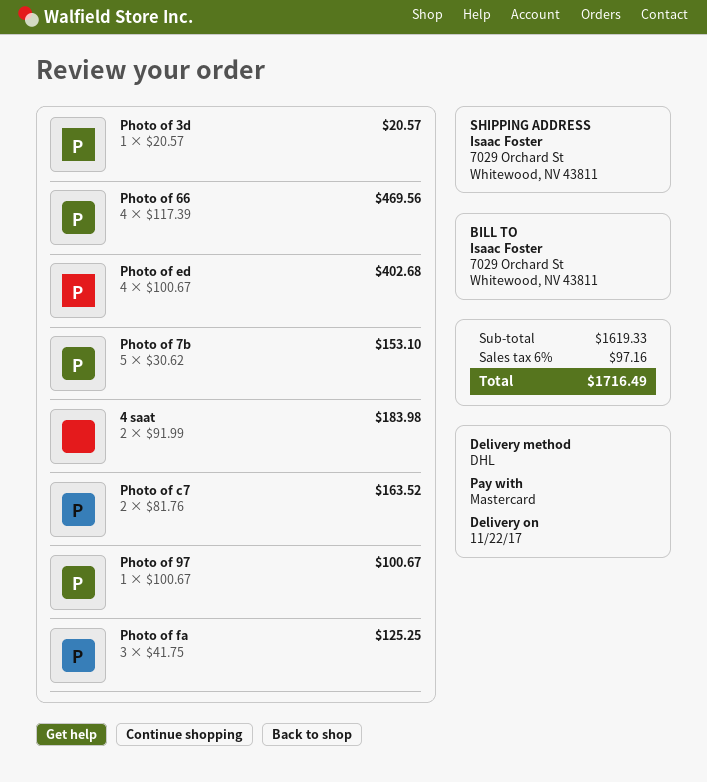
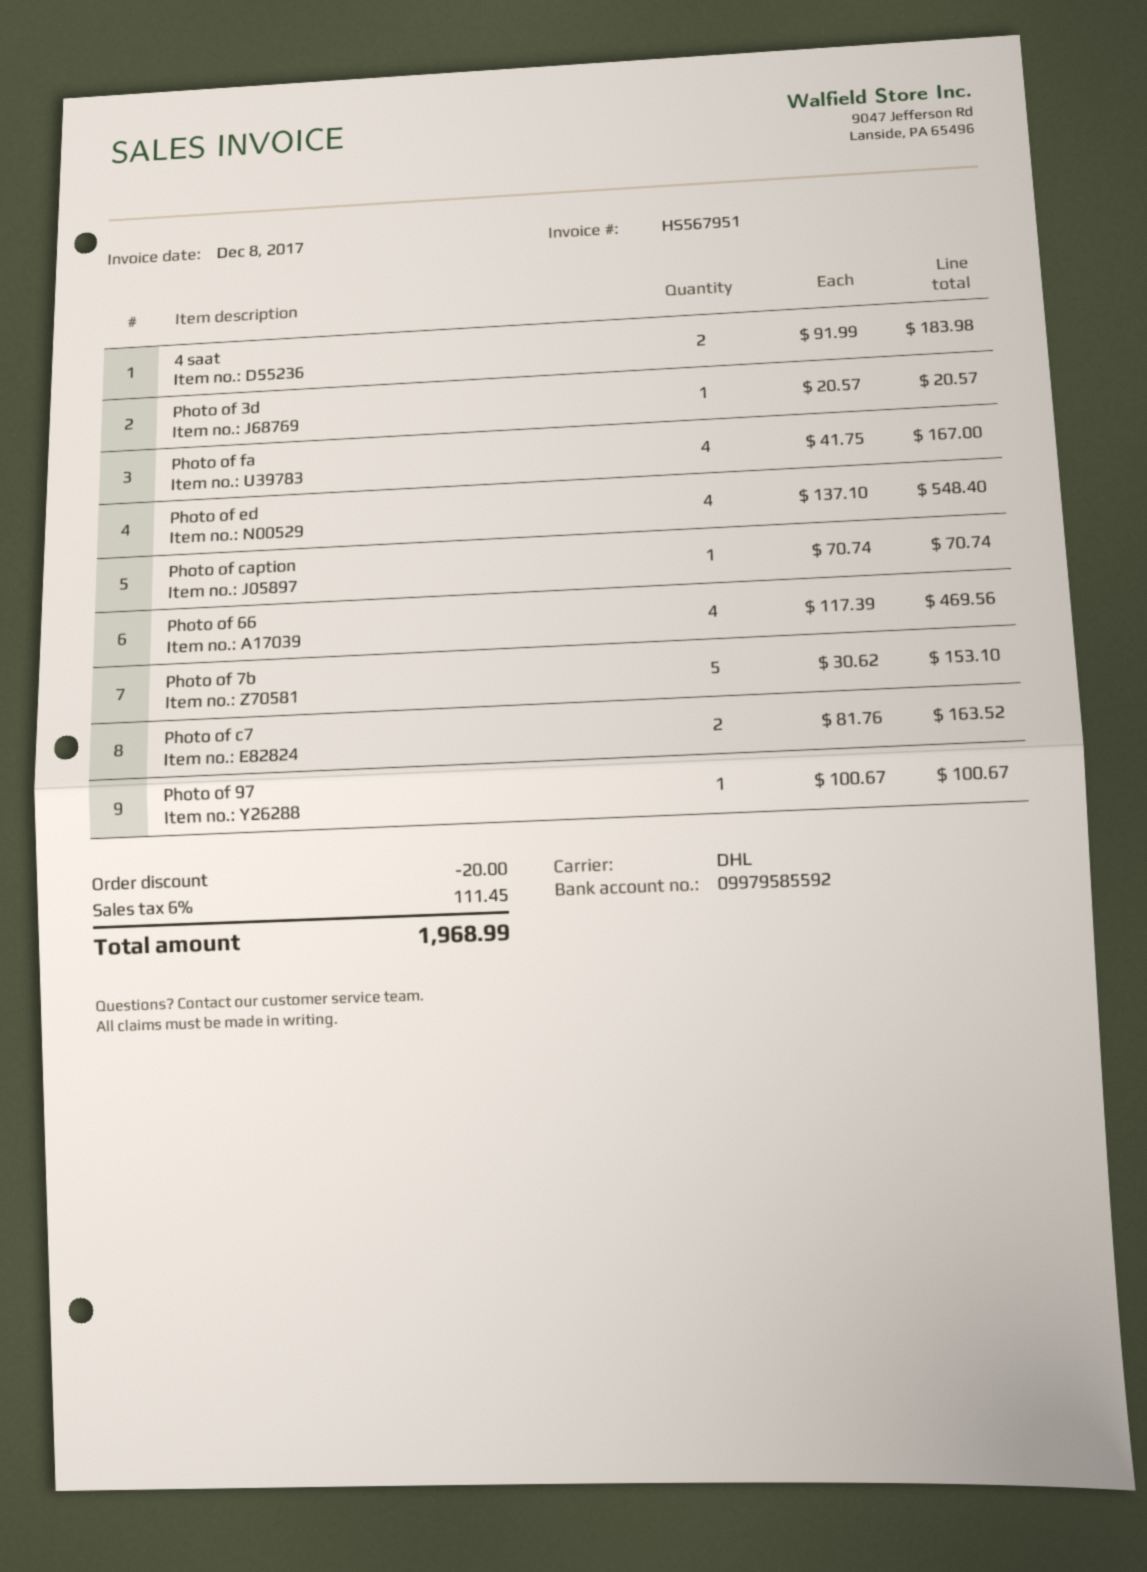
Photo of ed: 4 x 100.67 = 402.68 -> 4 x 137.10 = 548.40
Photo of fa: 3 x 41.75 = 125.25 -> 4 x 41.75 = 167.00
Photo of caption: none -> 1 x 70.74 = 70.74
discount: none -> 20.00
tax: 6% = 97.16 -> 6% = 111.45
total: 1716.49 -> 1968.99

